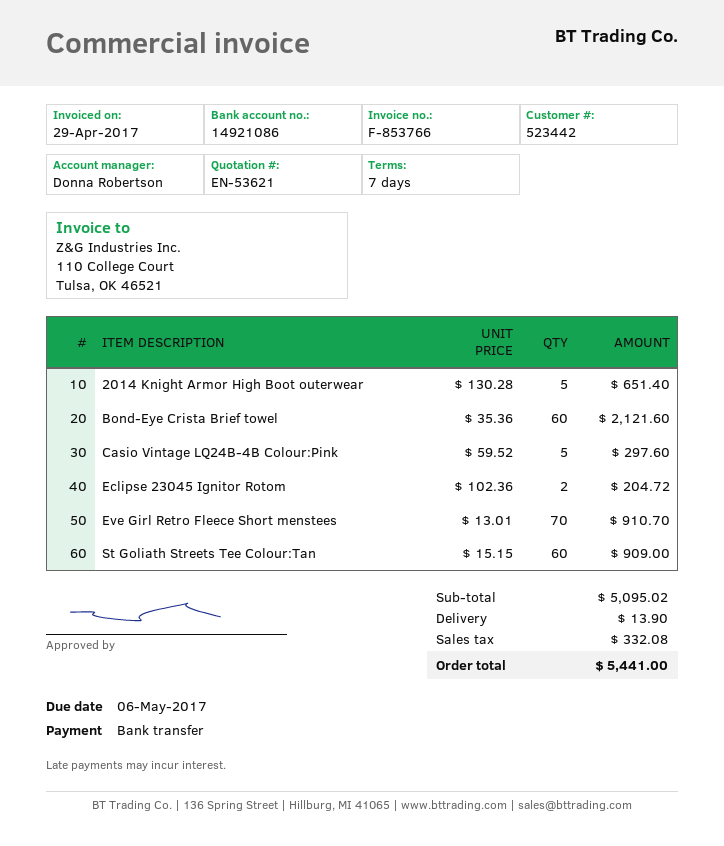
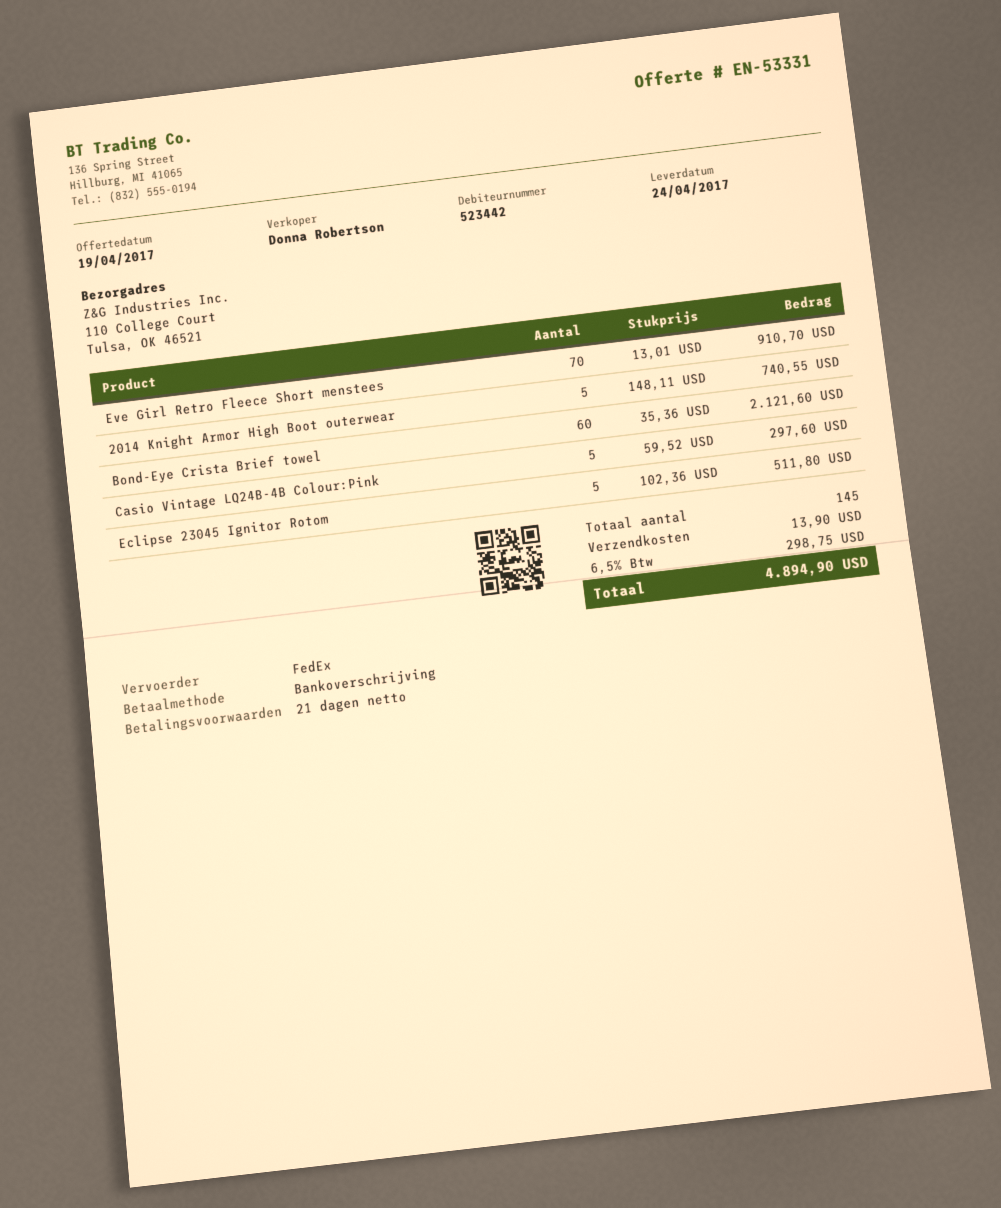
quote number: EN-53621 -> EN-53331
payment terms: 7 days -> 21 days
2014 Knight Armor High Boot outerwear: 5 x 130.28 = 651.40 -> 5 x 148.11 = 740.55
Eclipse 23045 Ignitor Rotom: 2 x 102.36 = 204.72 -> 5 x 102.36 = 511.80
St Goliath Streets Tee Colour:Tan: 60 x 15.15 = 909.00 -> none
tax: 332.08 -> 298.75
total: 5441.00 -> 4894.90

